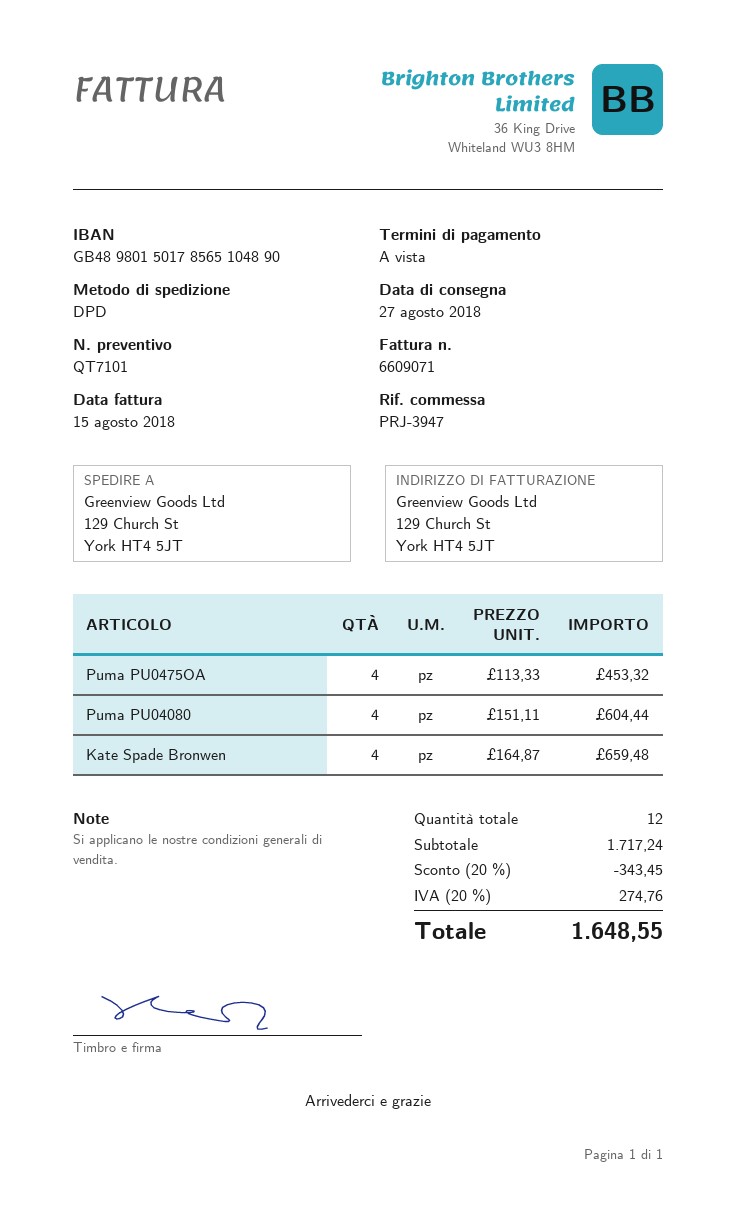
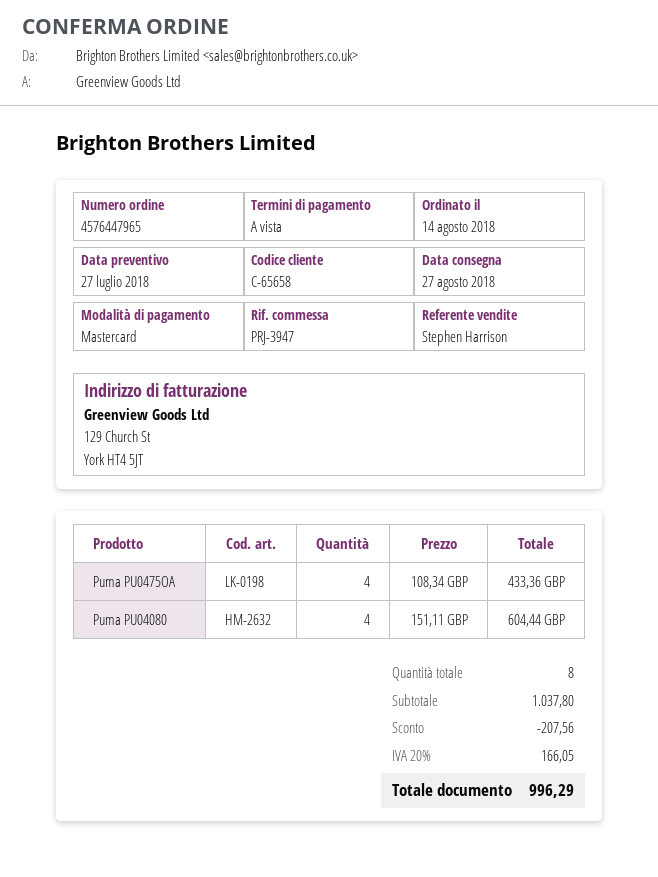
Puma PU0475OA: 4 x 113.33 = 453.32 -> 4 x 108.34 = 433.36
Kate Spade Bronwen: 4 x 164.87 = 659.48 -> none
total quantity: 12 -> 8
subtotal: 1717.24 -> 1037.80
discount: 343.45 -> 207.56
tax: 20% = 274.76 -> 20% = 166.05
total: 1648.55 -> 996.29

